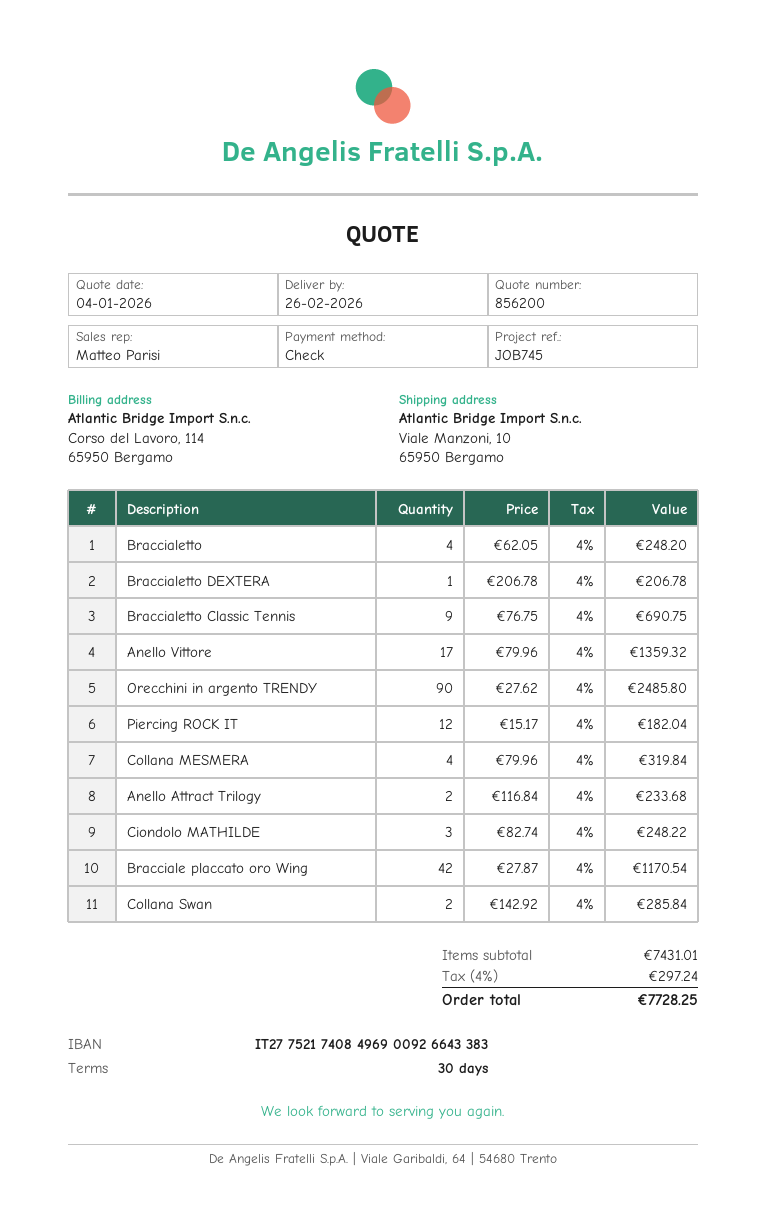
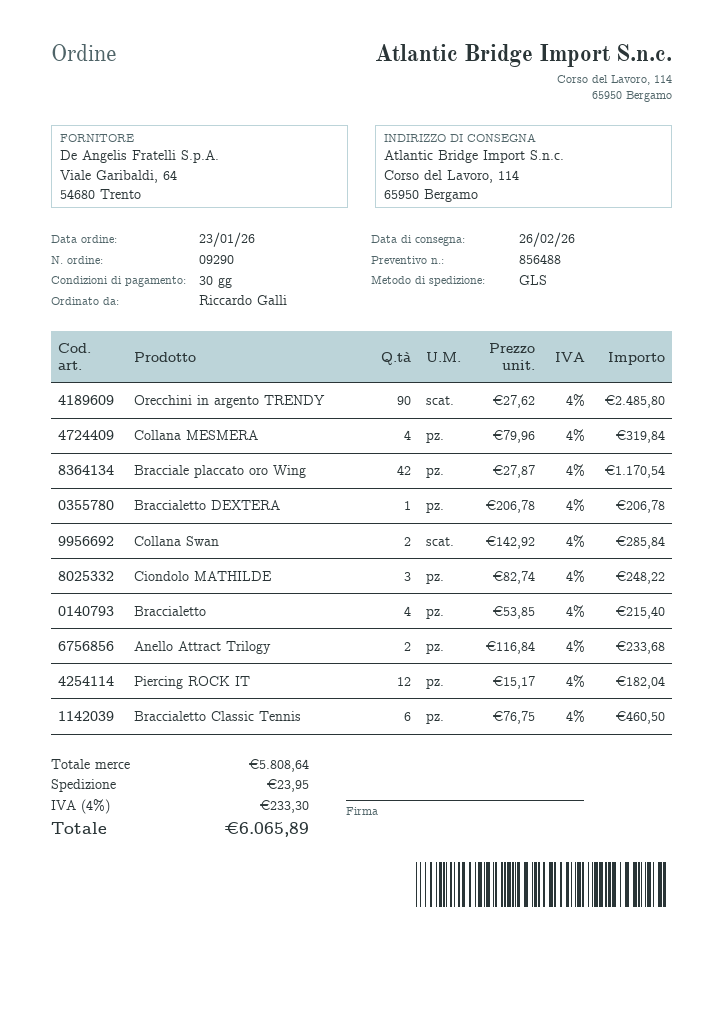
quote number: 856200 -> 856488
ship to: Viale Manzoni, 10, 65950 Bergamo -> Corso del Lavoro, 114, 65950 Bergamo
Braccialetto: 4 x 62.05 = 248.20 -> 4 x 53.85 = 215.40
Braccialetto Classic Tennis: 9 x 76.75 = 690.75 -> 6 x 76.75 = 460.50
Anello Vittore: 17 x 79.96 = 1359.32 -> none
subtotal: 7431.01 -> 5808.64
shipping: none -> 23.95
tax: 4% = 297.24 -> 4% = 233.30
total: 7728.25 -> 6065.89

